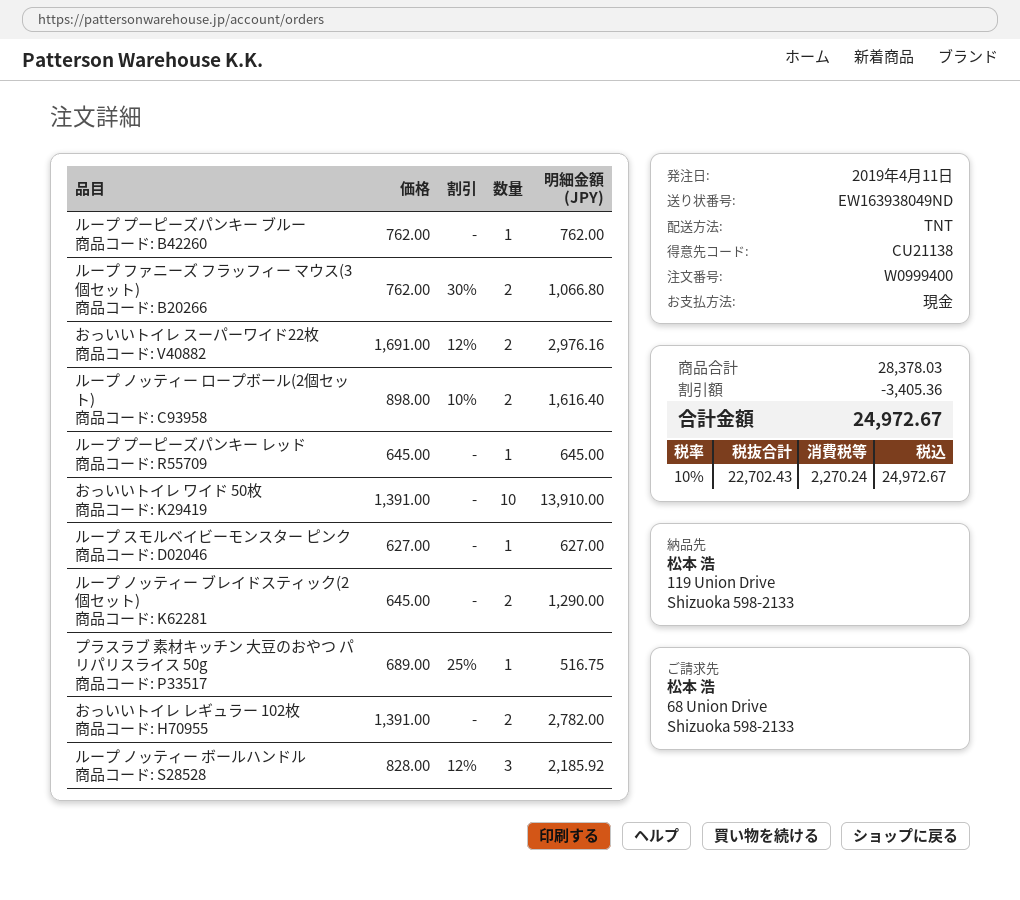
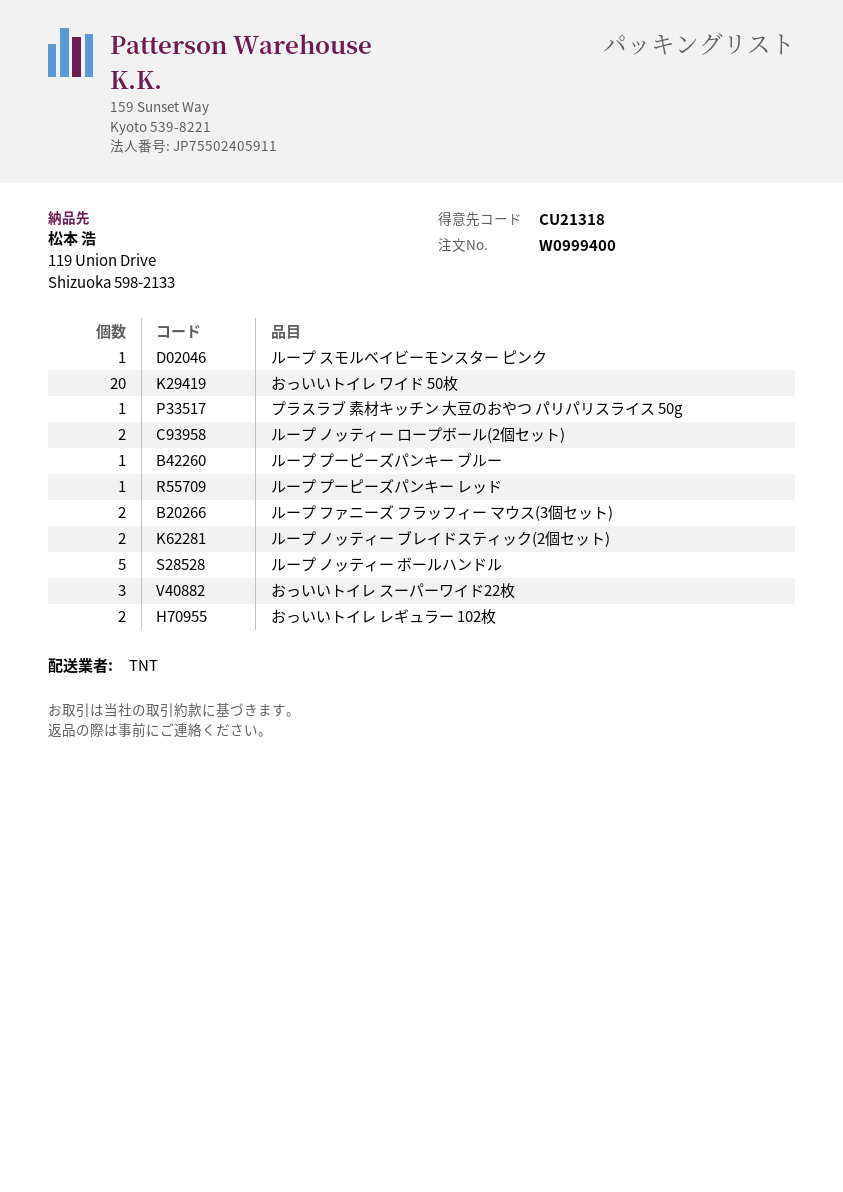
customer number: CU21138 -> CU21318
おっいいトイレ スーパーワイド22枚: 2 -> 3
おっいいトイレ ワイド 50枚: 10 -> 20
ループ ノッティー ボールハンドル: 3 -> 5

